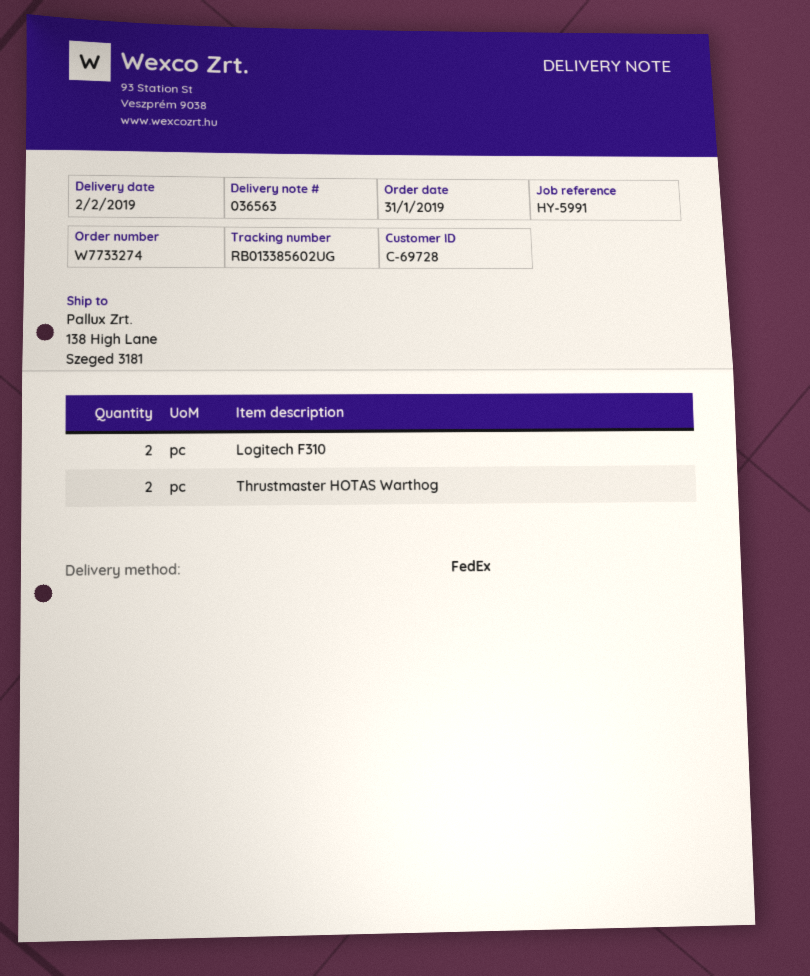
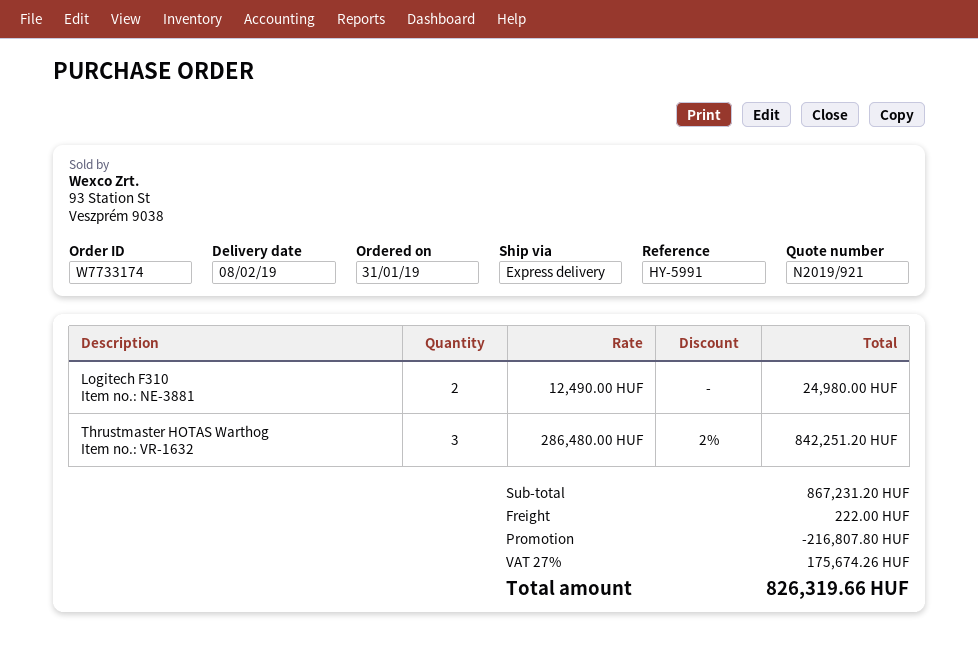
order number: W7733274 -> W7733174
delivery date: 2019-02-02 -> 2019-02-08
shipping method: FedEx -> express
Thrustmaster HOTAS Warthog: 2 -> 3

